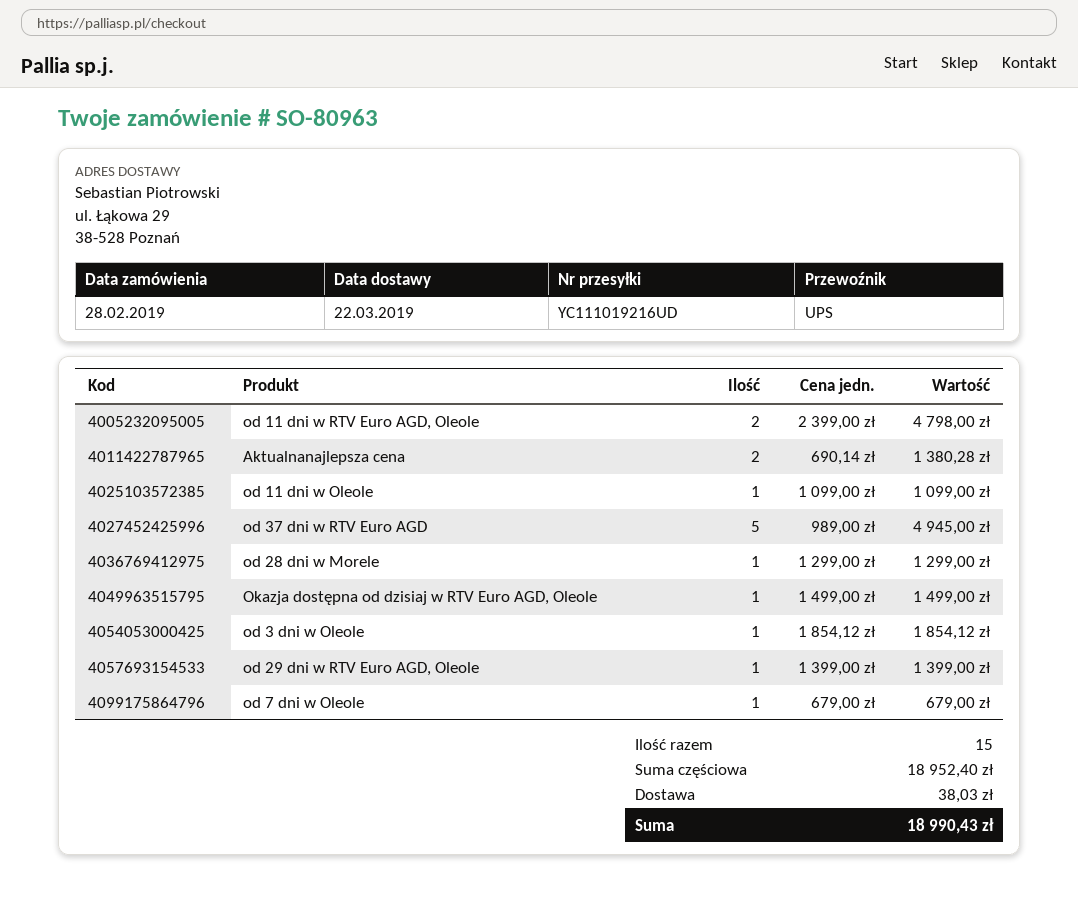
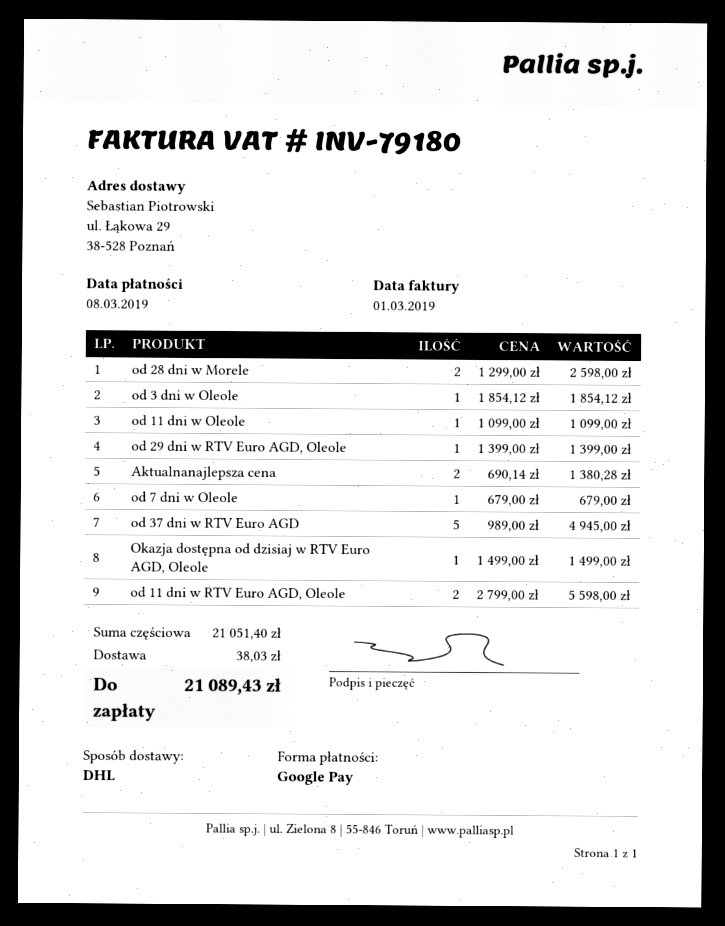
shipping method: UPS -> DHL
od 11 dni w RTV Euro AGD, Oleole: 2 x 2399.00 = 4798.00 -> 2 x 2799.00 = 5598.00
od 28 dni w Morele: 1 x 1299.00 = 1299.00 -> 2 x 1299.00 = 2598.00
subtotal: 18952.40 -> 21051.40
total: 18990.43 -> 21089.43

